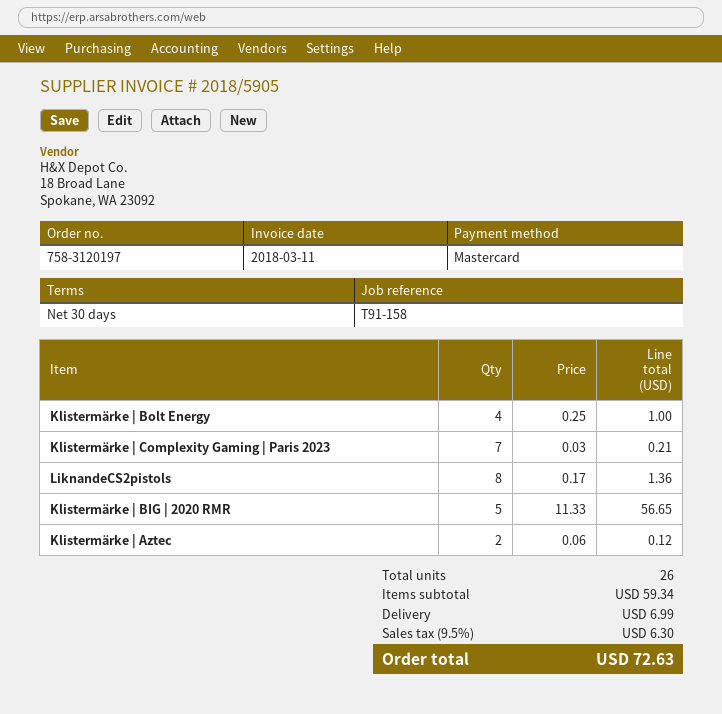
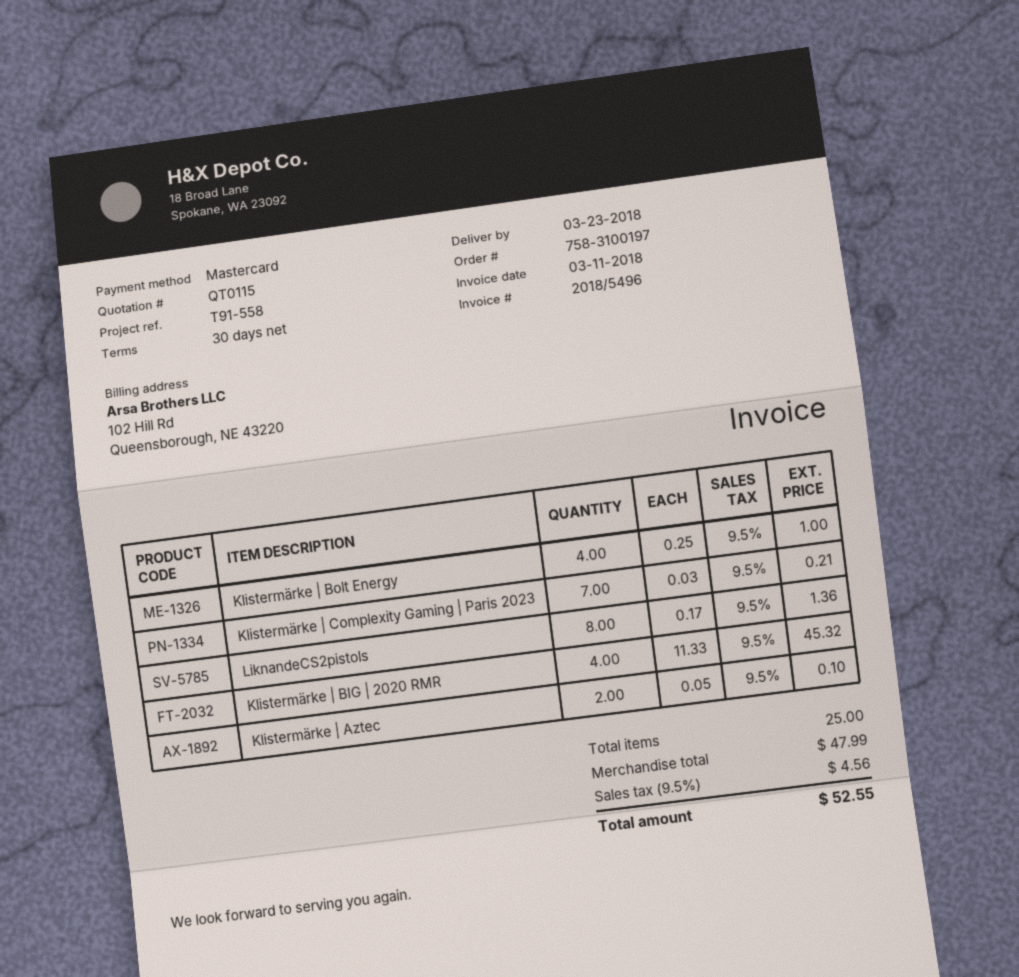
order number: 758-3120197 -> 758-3100197
invoice number: 2018/5905 -> 2018/5496
reference: T91-158 -> T91-558
Klistermärke | BIG | 2020 RMR: 5 x 11.33 = 56.65 -> 4 x 11.33 = 45.32
Klistermärke | Aztec: 2 x 0.06 = 0.12 -> 2 x 0.05 = 0.10
total quantity: 26 -> 25
subtotal: 59.34 -> 47.99
shipping: 6.99 -> none
tax: 9.5% = 6.30 -> 9.5% = 4.56
total: 72.63 -> 52.55

